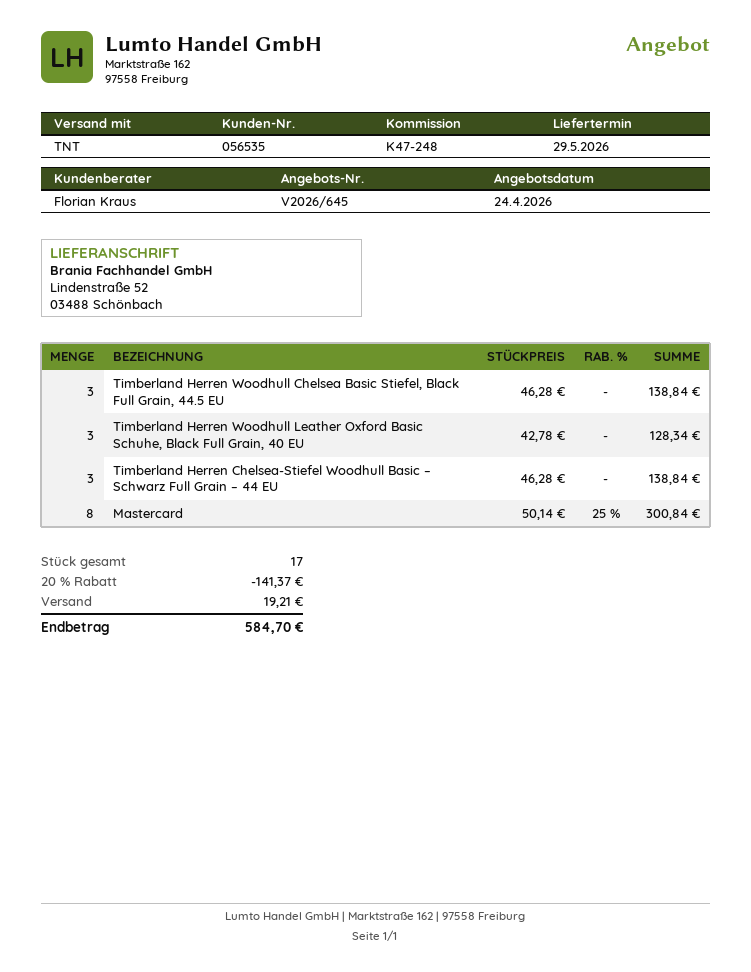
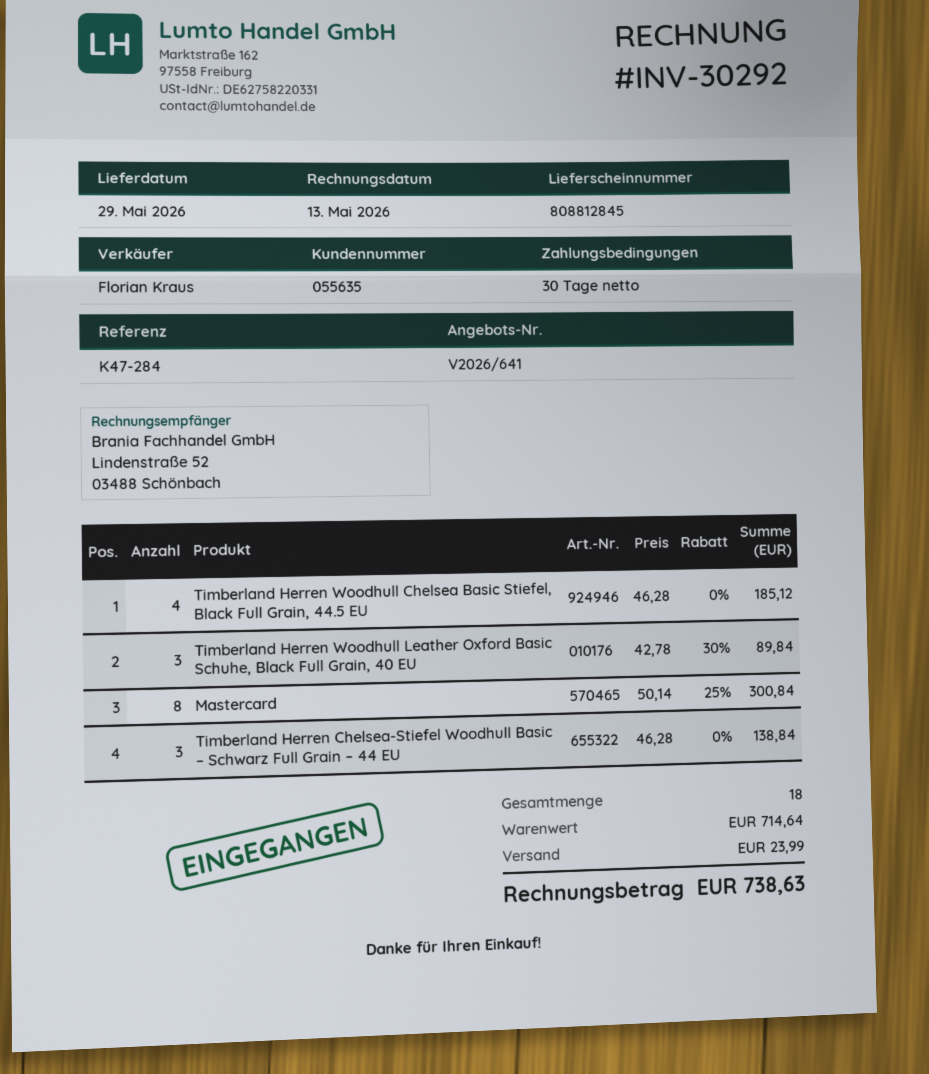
quote number: V2026/645 -> V2026/641
customer number: 056535 -> 055635
reference: K47-248 -> K47-284
Timberland Herren Woodhull Chelsea Basic Stiefel, Black Full Grain, 44.5 EU: 3 x 46.28 = 138.84 -> 4 x 46.28 = 185.12
Timberland Herren Woodhull Leather Oxford Basic Schuhe, Black Full Grain, 40 EU: 3 x 42.78 = 128.34 -> 3 x 42.78 - 30% = 89.84
total quantity: 17 -> 18
discount: 20% = 141.37 -> none
shipping: 19.21 -> 23.99
total: 584.70 -> 738.63

